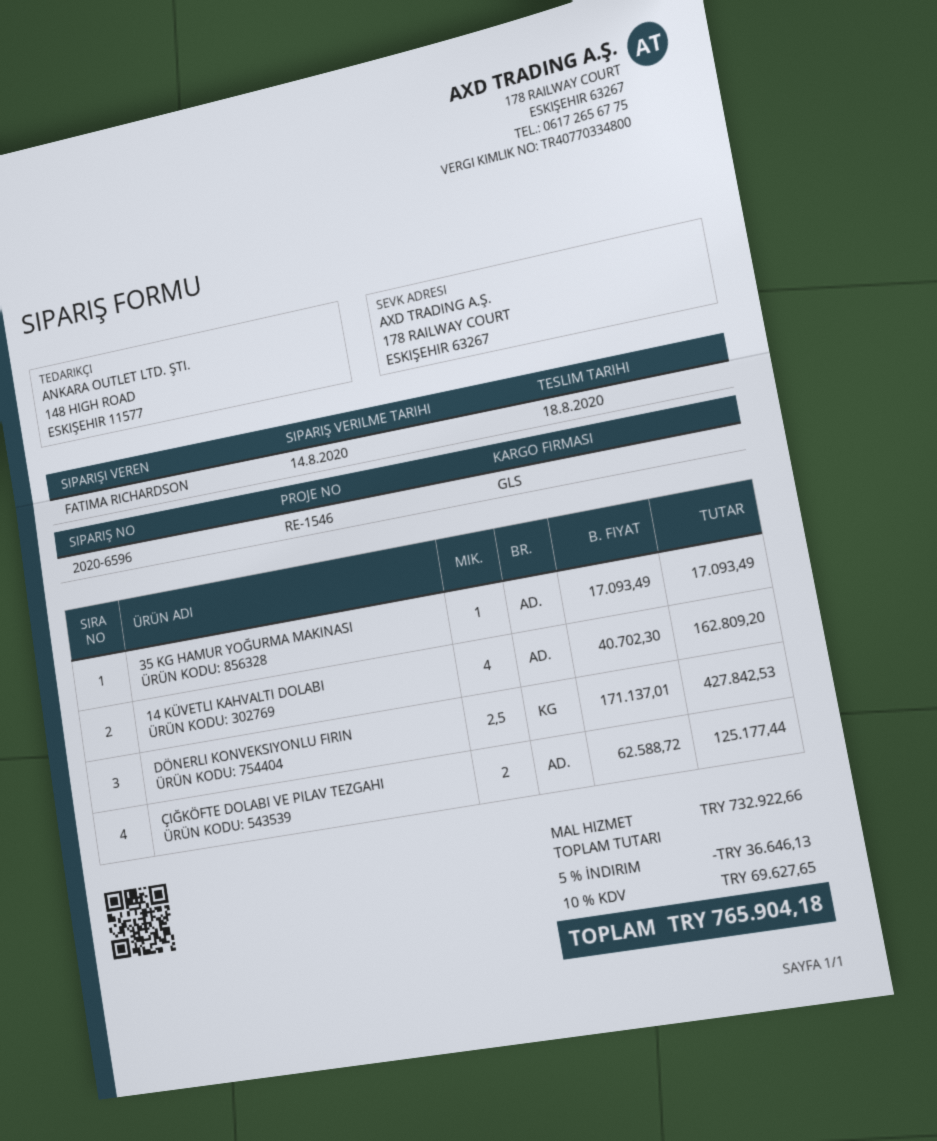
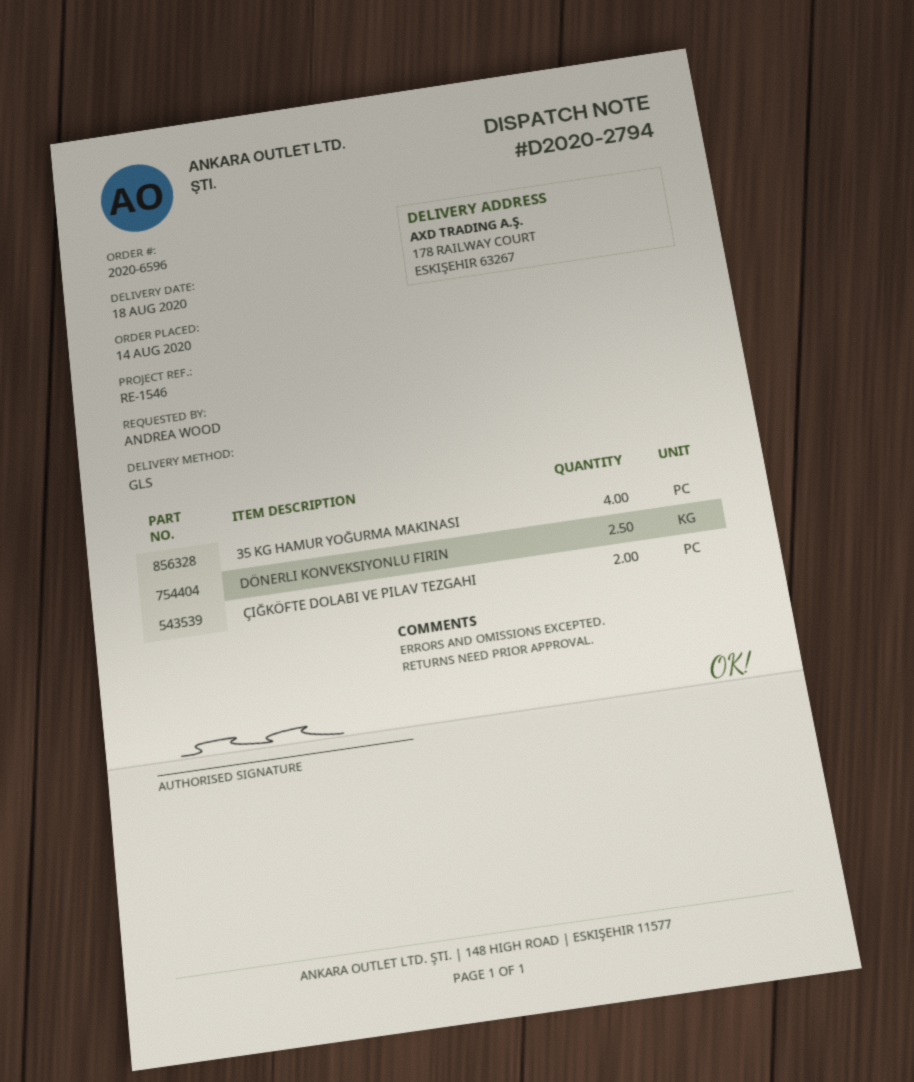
ordered by: FATIMA RICHARDSON -> ANDREA WOOD
35 KG HAMUR YOĞURMA MAKINASI: 1 -> 4
14 KÜVETLI KAHVALTI DOLABI: 4 -> none

